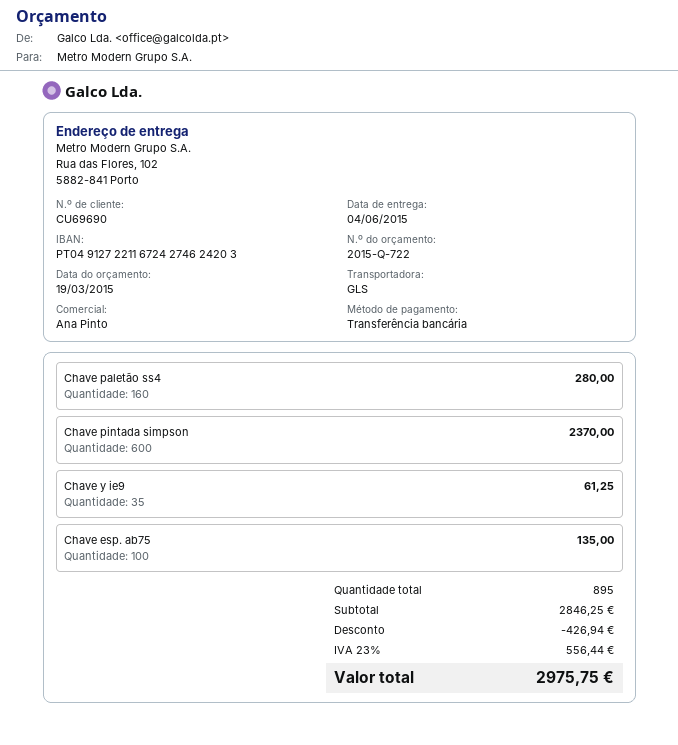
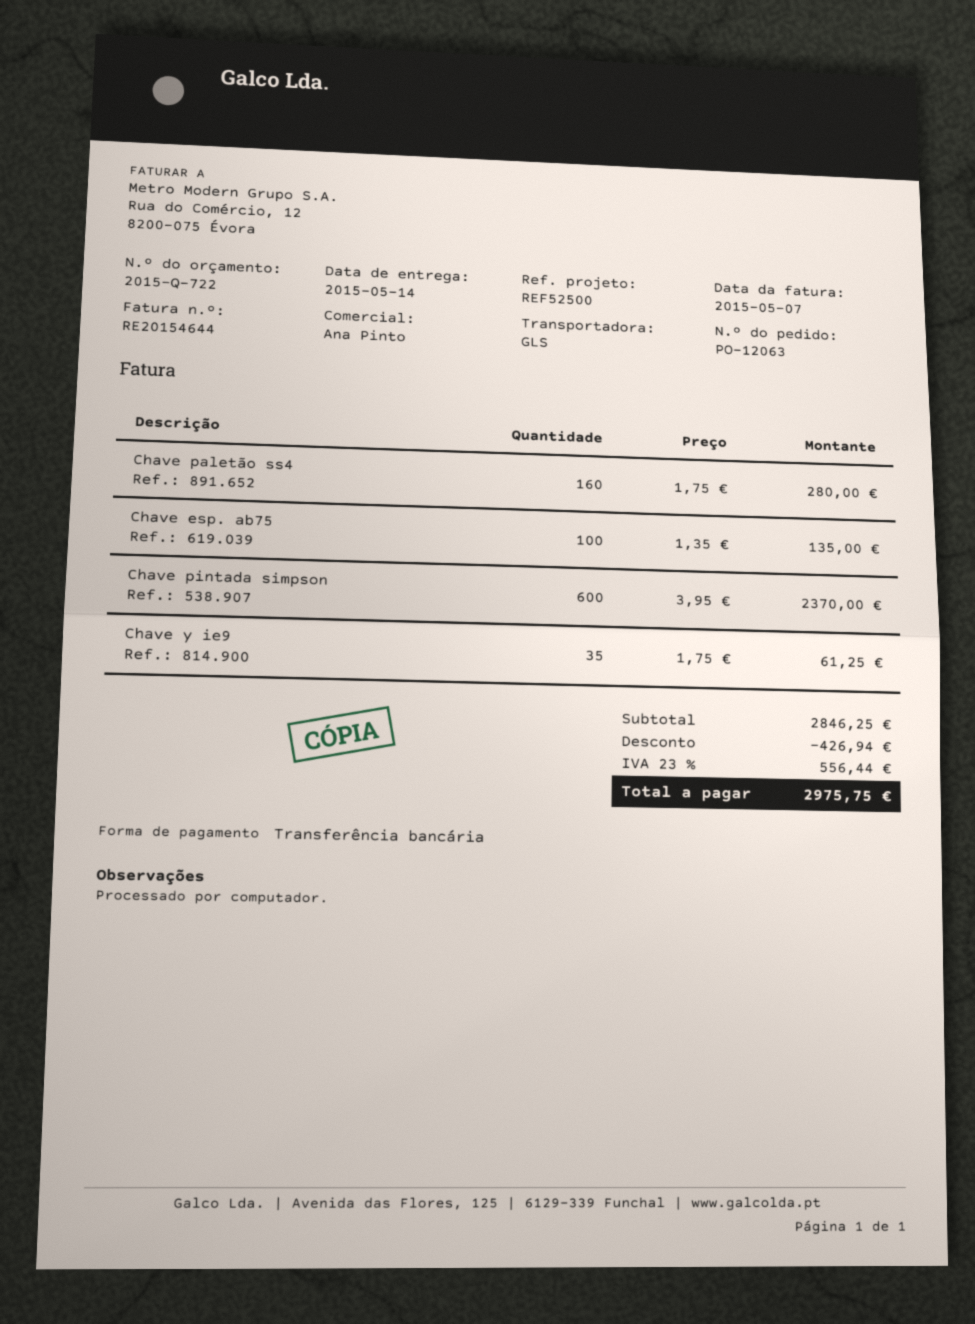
delivery date: 2015-06-04 -> 2015-05-14

